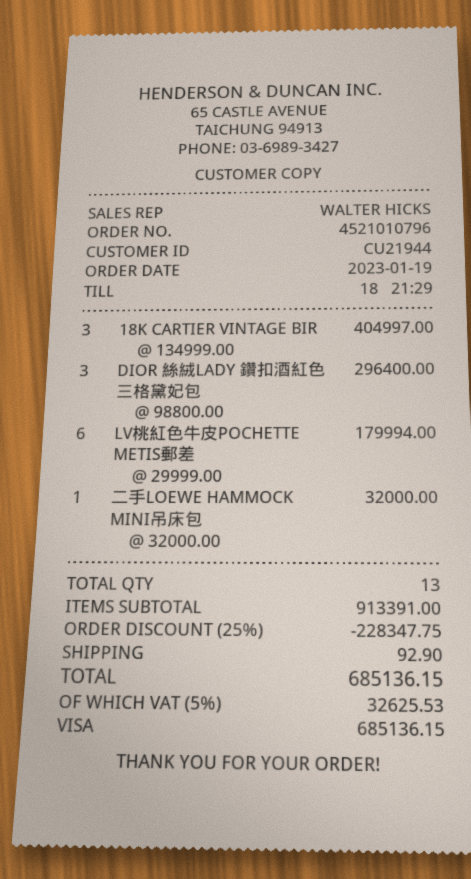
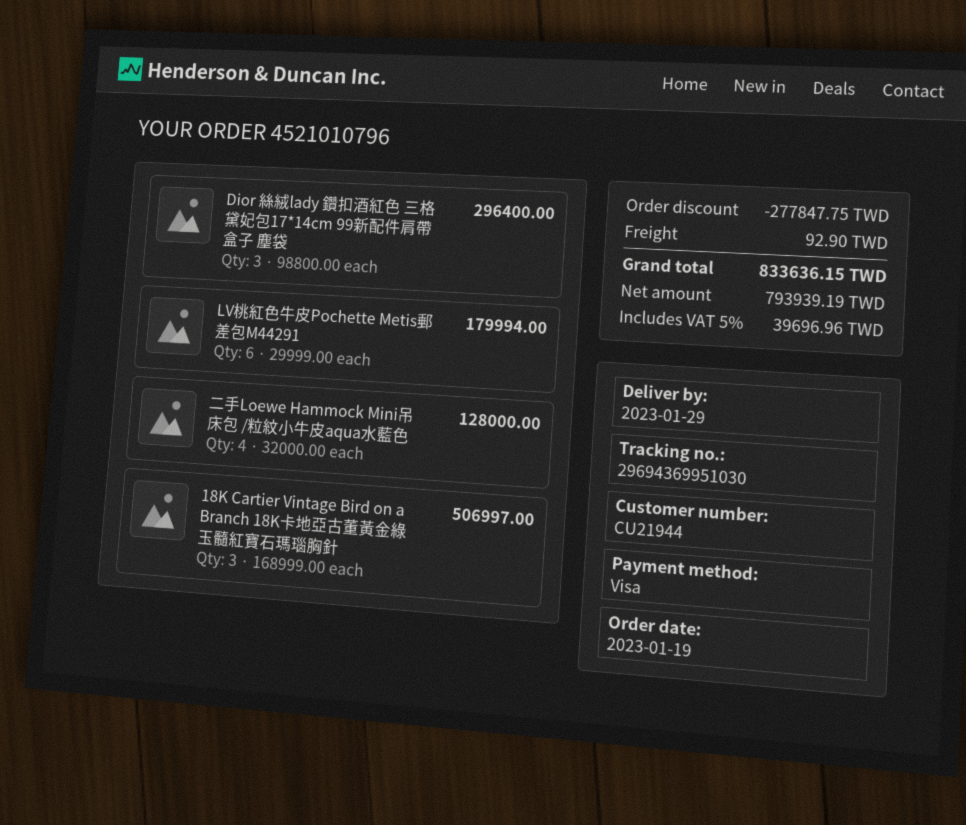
18K CARTIER VINTAGE BIR: 3 x 134999.00 = 404997.00 -> 3 x 168999.00 = 506997.00
二手LOEWE HAMMOCK MINI吊床包: 1 x 32000.00 = 32000.00 -> 4 x 32000.00 = 128000.00
discount: 228347.75 -> 277847.75
tax: 5% = 32625.53 -> 5% = 39696.96
total: 685136.15 -> 833636.15

